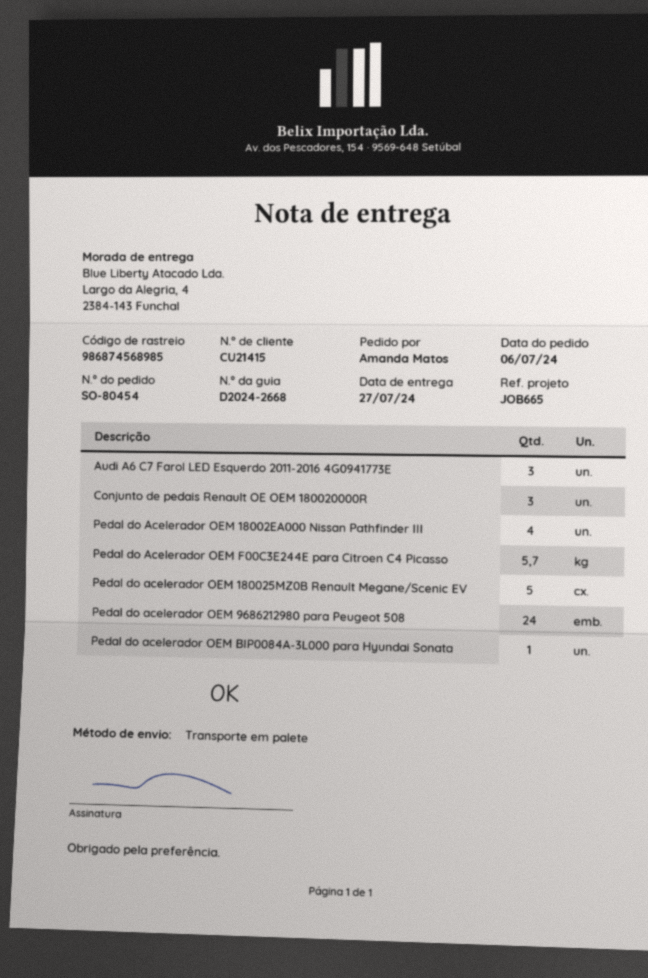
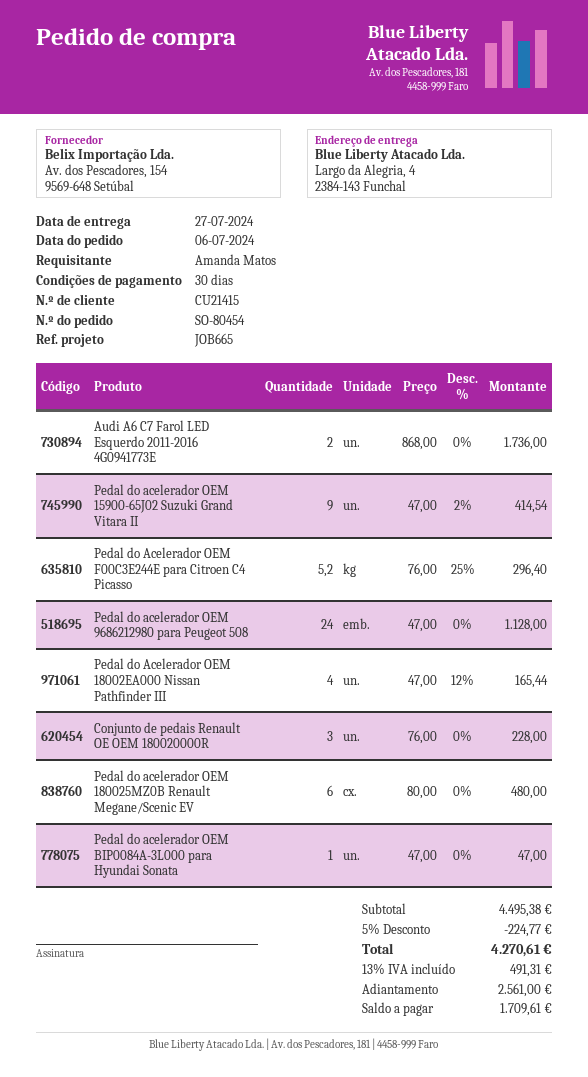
Audi A6 C7 Farol LED Esquerdo 2011-2016 4G0941773E: 3 -> 2
Pedal do Acelerador OEM F00C3E244E para Citroen C4 Picasso: 5.7 -> 5.2
Pedal do acelerador OEM 180025MZ0B Renault Megane/Scenic EV: 5 -> 6
Pedal do acelerador OEM 15900-65J02 Suzuki Grand Vitara II: none -> 9

